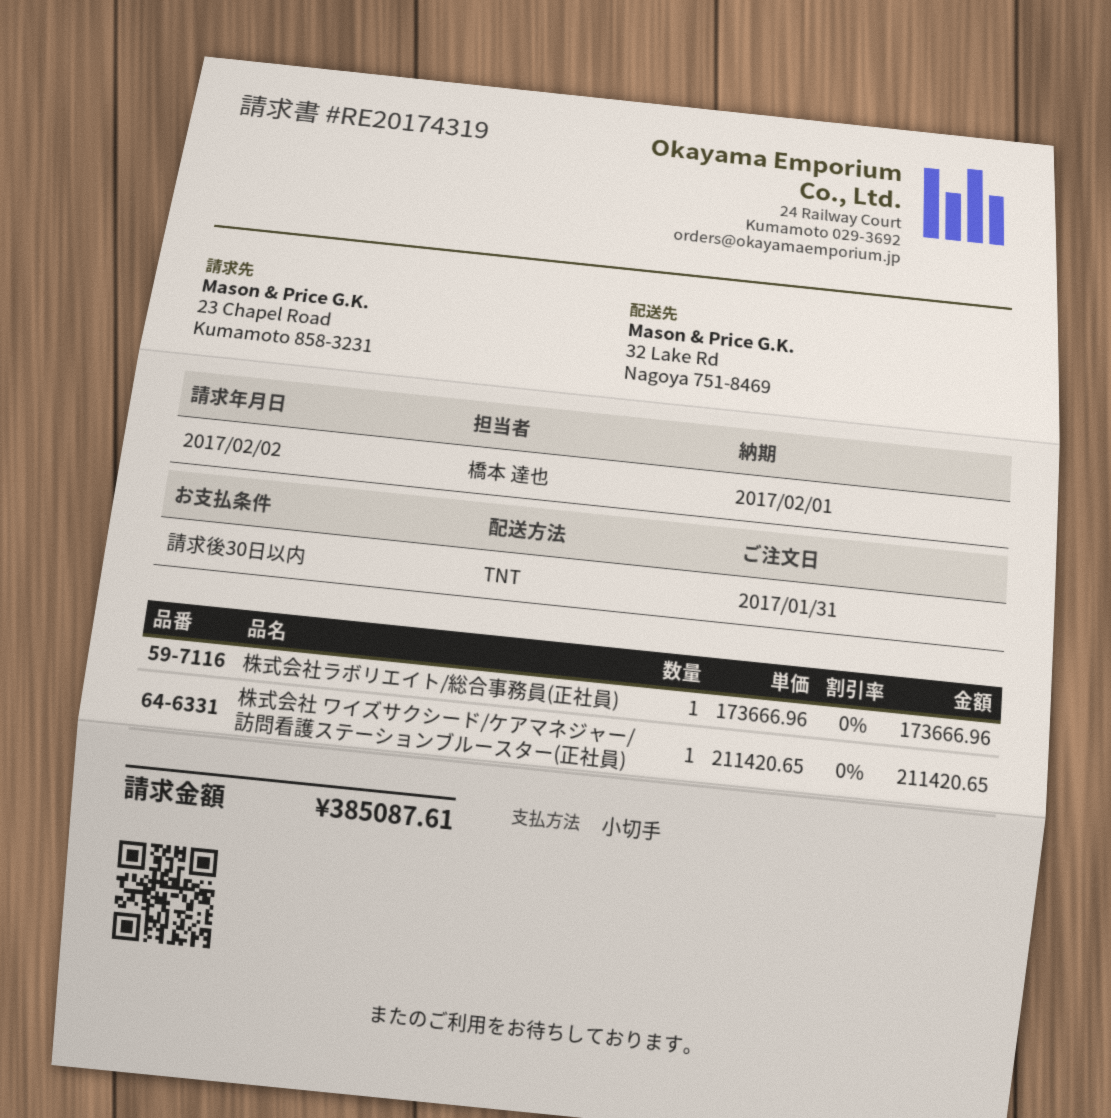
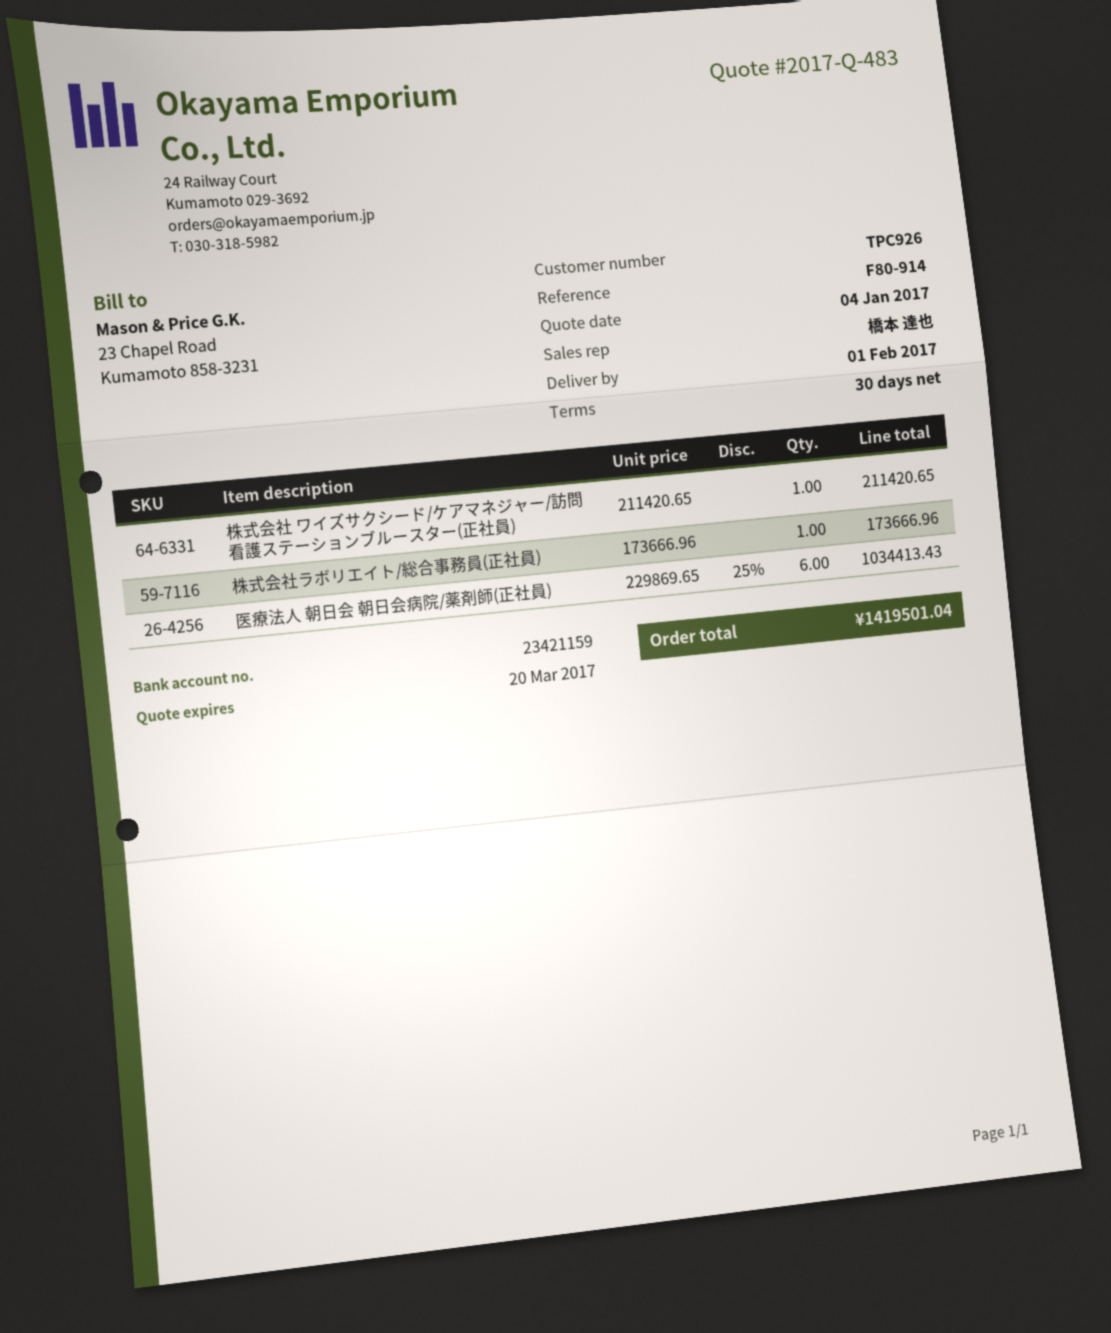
医療法人 朝日会 朝日会病院/薬剤師(正社員): none -> 6 x 229869.65 - 25% = 1034413.43
total: 385087.61 -> 1419501.04

